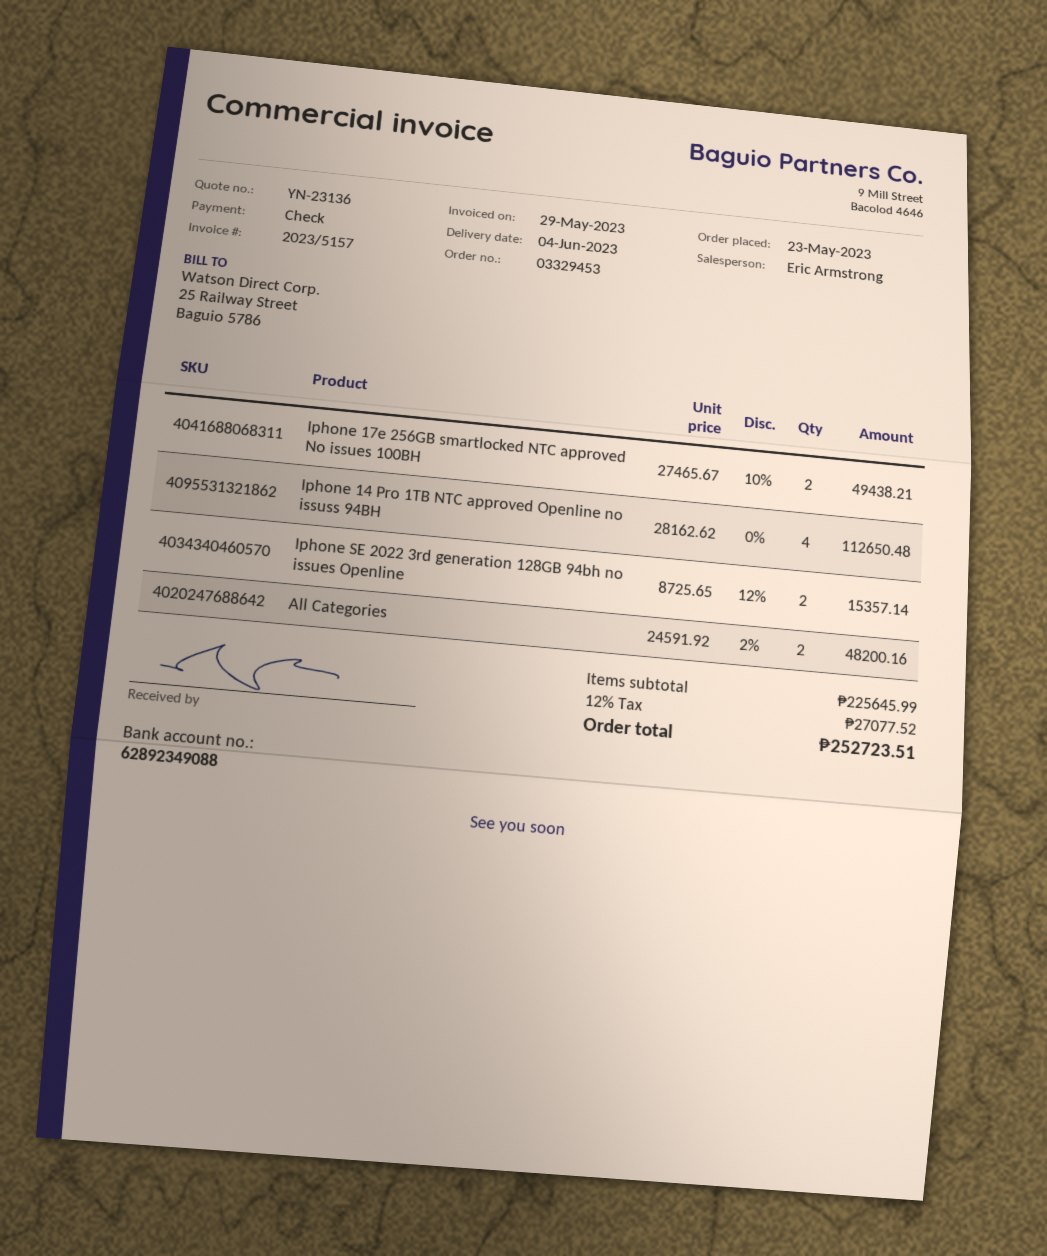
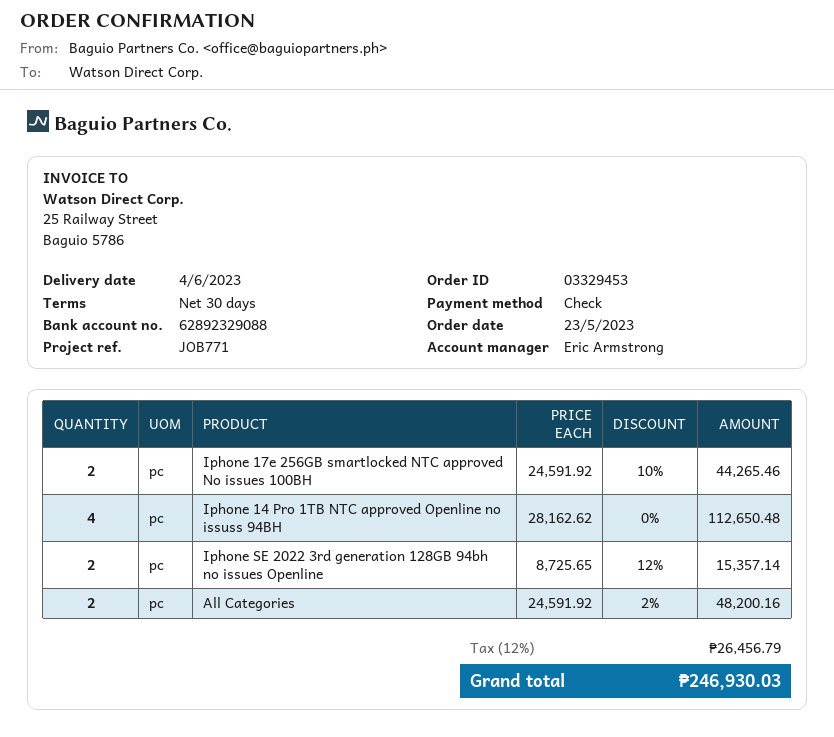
bank account: 62892349088 -> 62892329088
Iphone 17e 256GB smartlocked NTC approved No issues 100BH: 2 x 27465.67 - 10% = 49438.21 -> 2 x 24591.92 - 10% = 44265.46
tax: 12% = 27077.52 -> 12% = 26456.79
total: 252723.51 -> 246930.03

